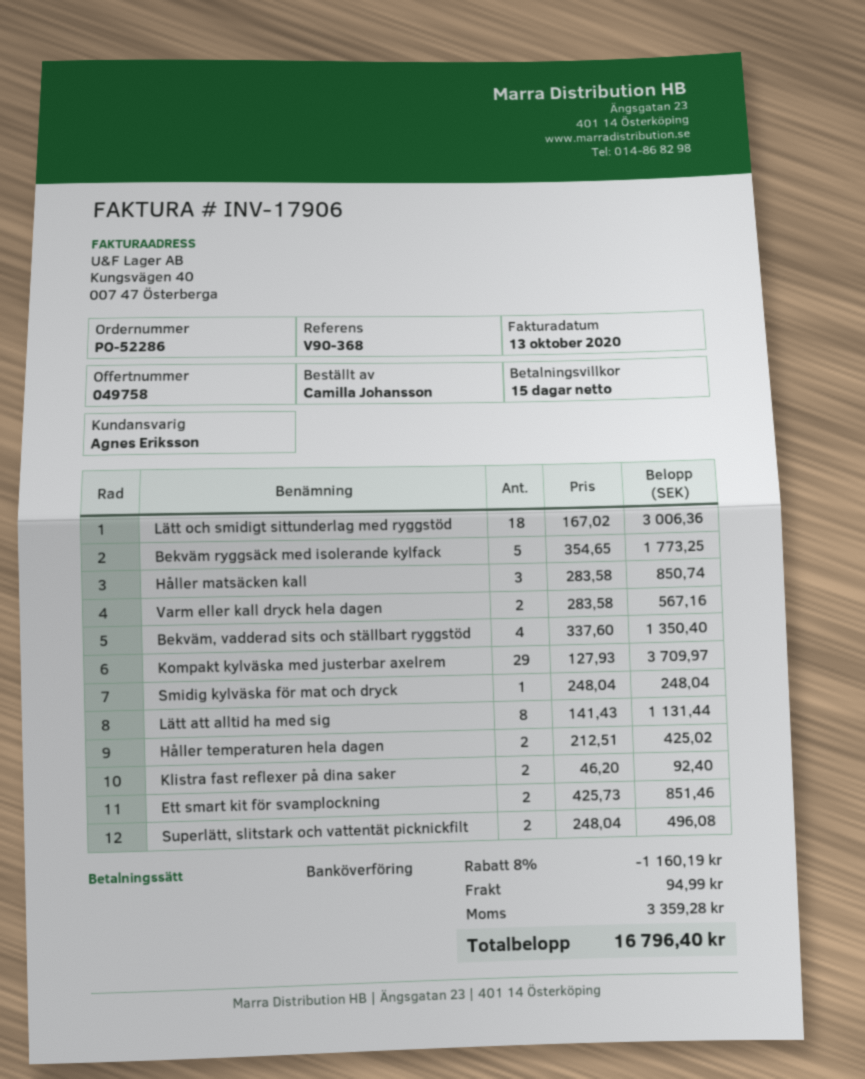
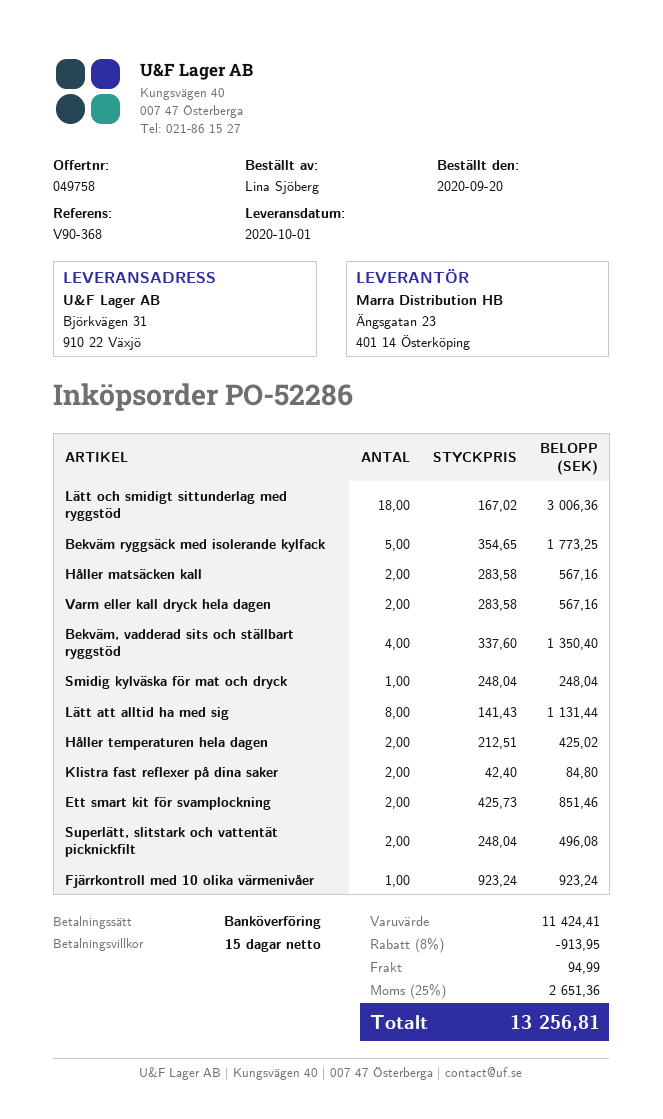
ordered by: Camilla Johansson -> Lina Sjöberg
Håller matsäcken kall: 3 x 283.58 = 850.74 -> 2 x 283.58 = 567.16
Kompakt kylväska med justerbar axelrem: 29 x 127.93 = 3709.97 -> none
Klistra fast reflexer på dina saker: 2 x 46.20 = 92.40 -> 2 x 42.40 = 84.80
Fjärrkontroll med 10 olika värmenivåer: none -> 1 x 923.24 = 923.24
discount: 8% = 1160.19 -> 8% = 913.95
tax: 3359.28 -> 2651.36
total: 16796.40 -> 13256.81

